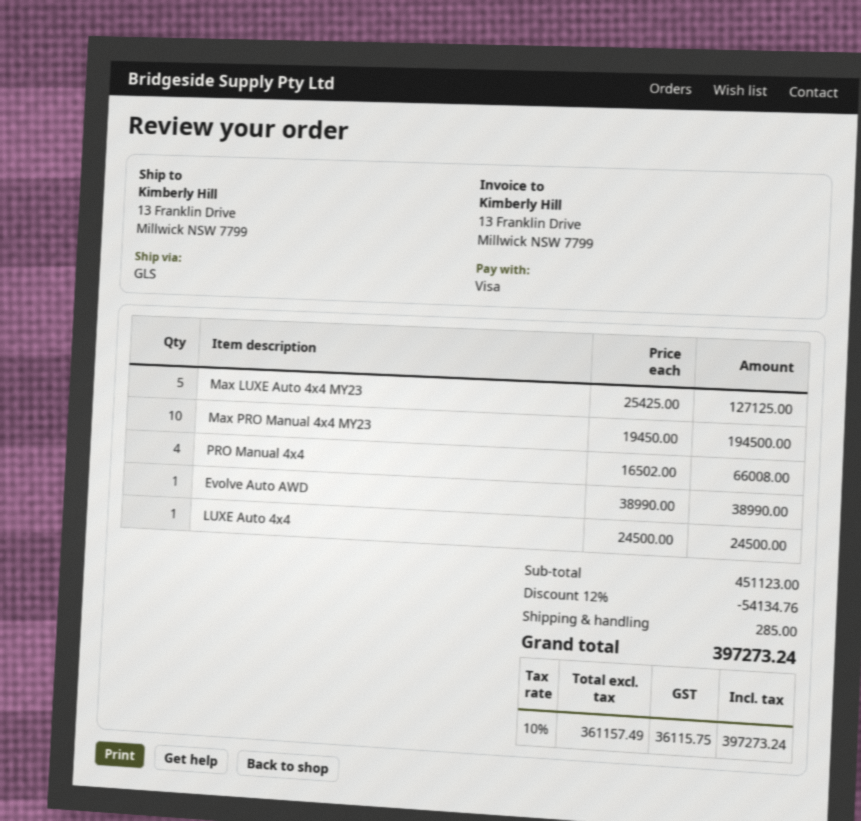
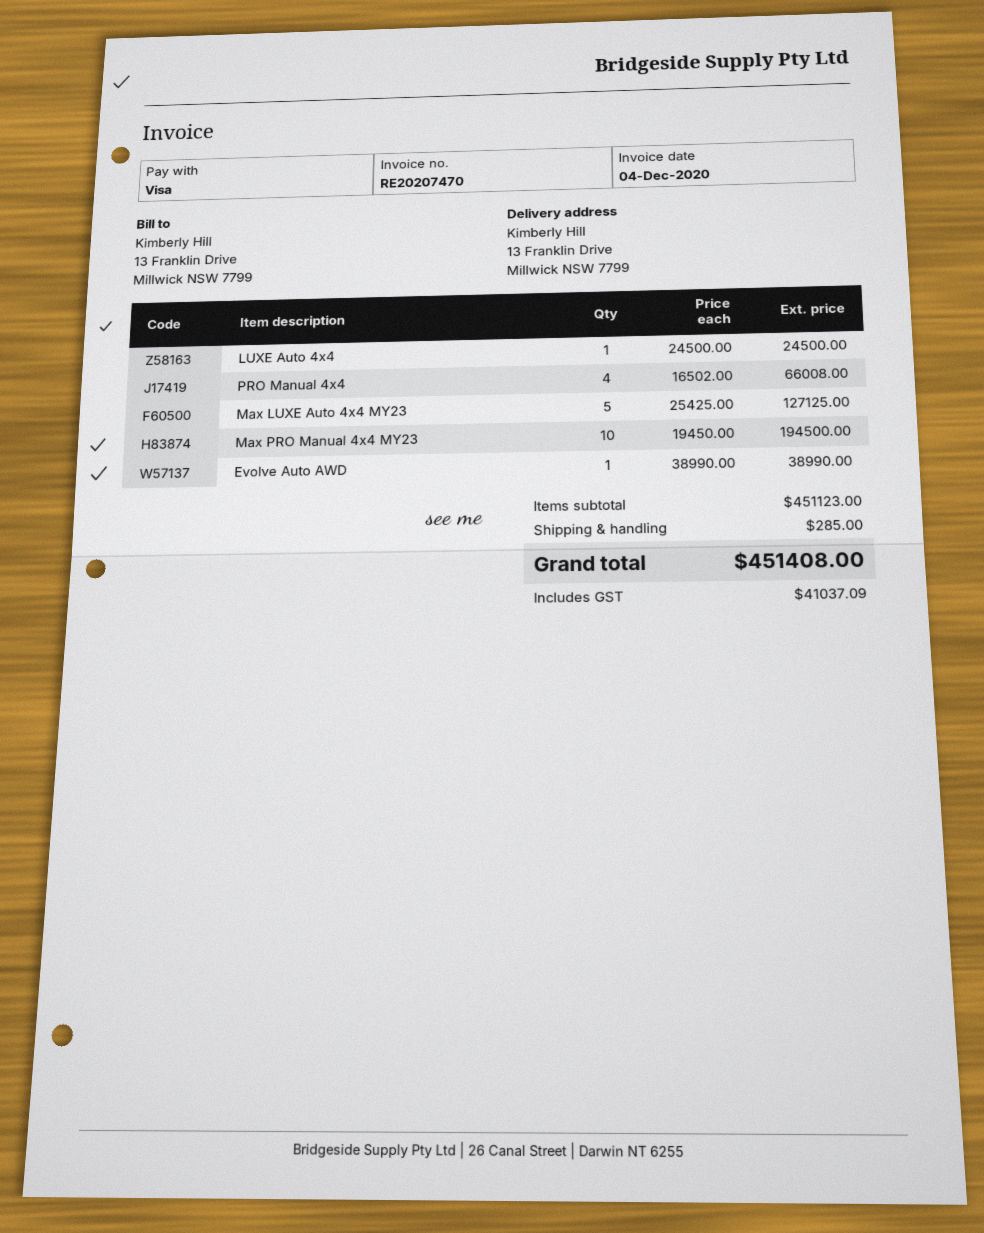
discount: 12% = 54134.76 -> none
tax: 36115.75 -> 41037.09
total: 397273.24 -> 451408.00

